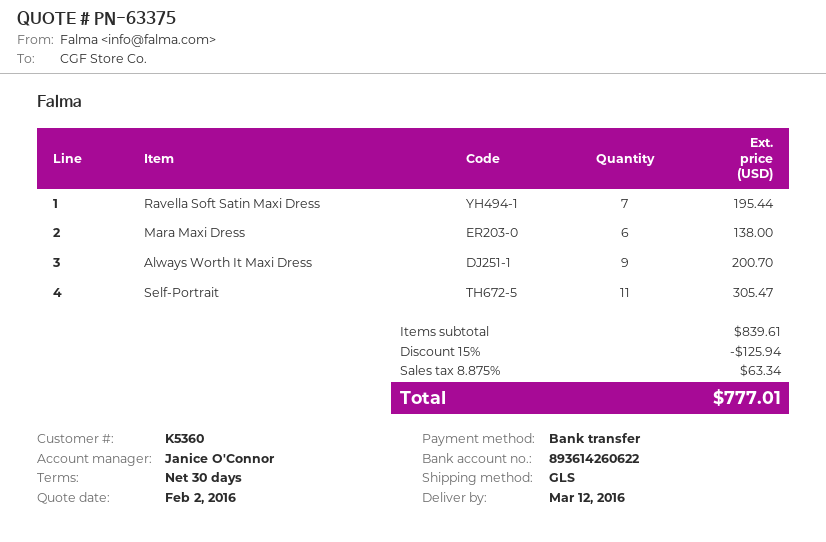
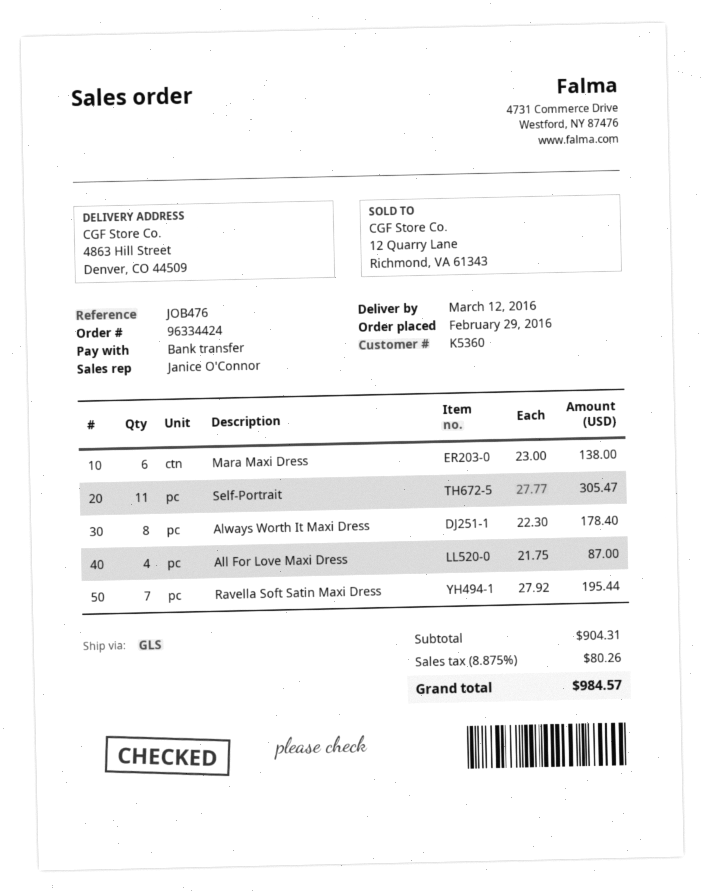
Always Worth It Maxi Dress: 9 for 200.70 -> 8 for 178.40
All For Love Maxi Dress: none -> 4 for 87.00
subtotal: 839.61 -> 904.31
discount: 15% = 125.94 -> none
tax: 8.875% = 63.34 -> 8.875% = 80.26
total: 777.01 -> 984.57

